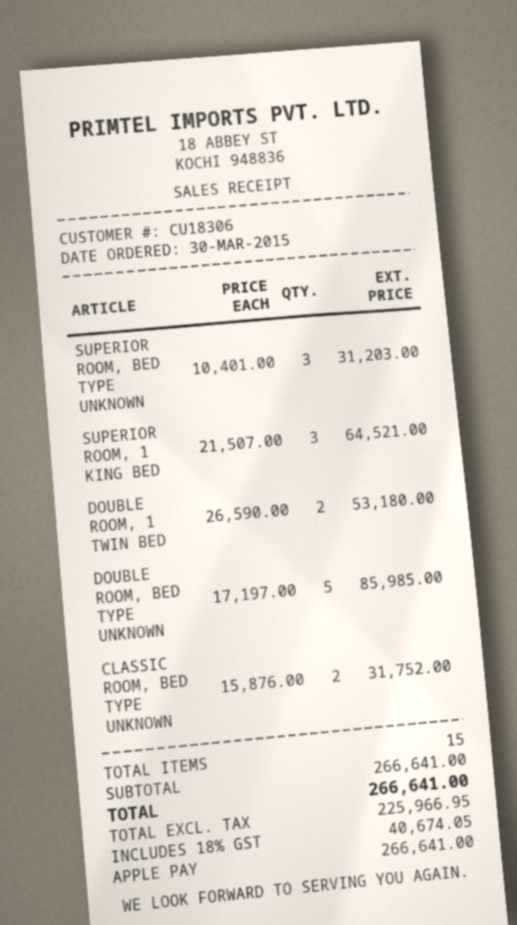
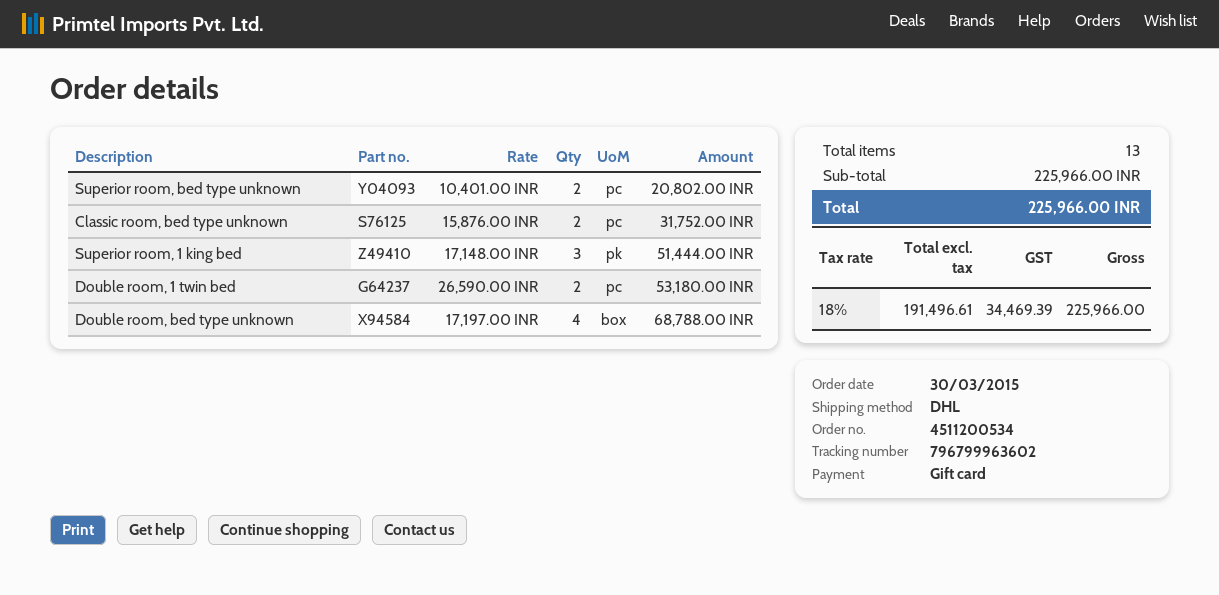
payment method: Apple Pay -> gift card
SUPERIOR ROOM, BED TYPE UNKNOWN: 3 x 10401.00 = 31203.00 -> 2 x 10401.00 = 20802.00
SUPERIOR ROOM, 1 KING BED: 3 x 21507.00 = 64521.00 -> 3 x 17148.00 = 51444.00
DOUBLE ROOM, BED TYPE UNKNOWN: 5 x 17197.00 = 85985.00 -> 4 x 17197.00 = 68788.00
total quantity: 15 -> 13
subtotal: 266641.00 -> 225966.00
net: 225966.95 -> 191496.61
tax: 18% = 40674.05 -> 18% = 34469.39
total: 266641.00 -> 225966.00

